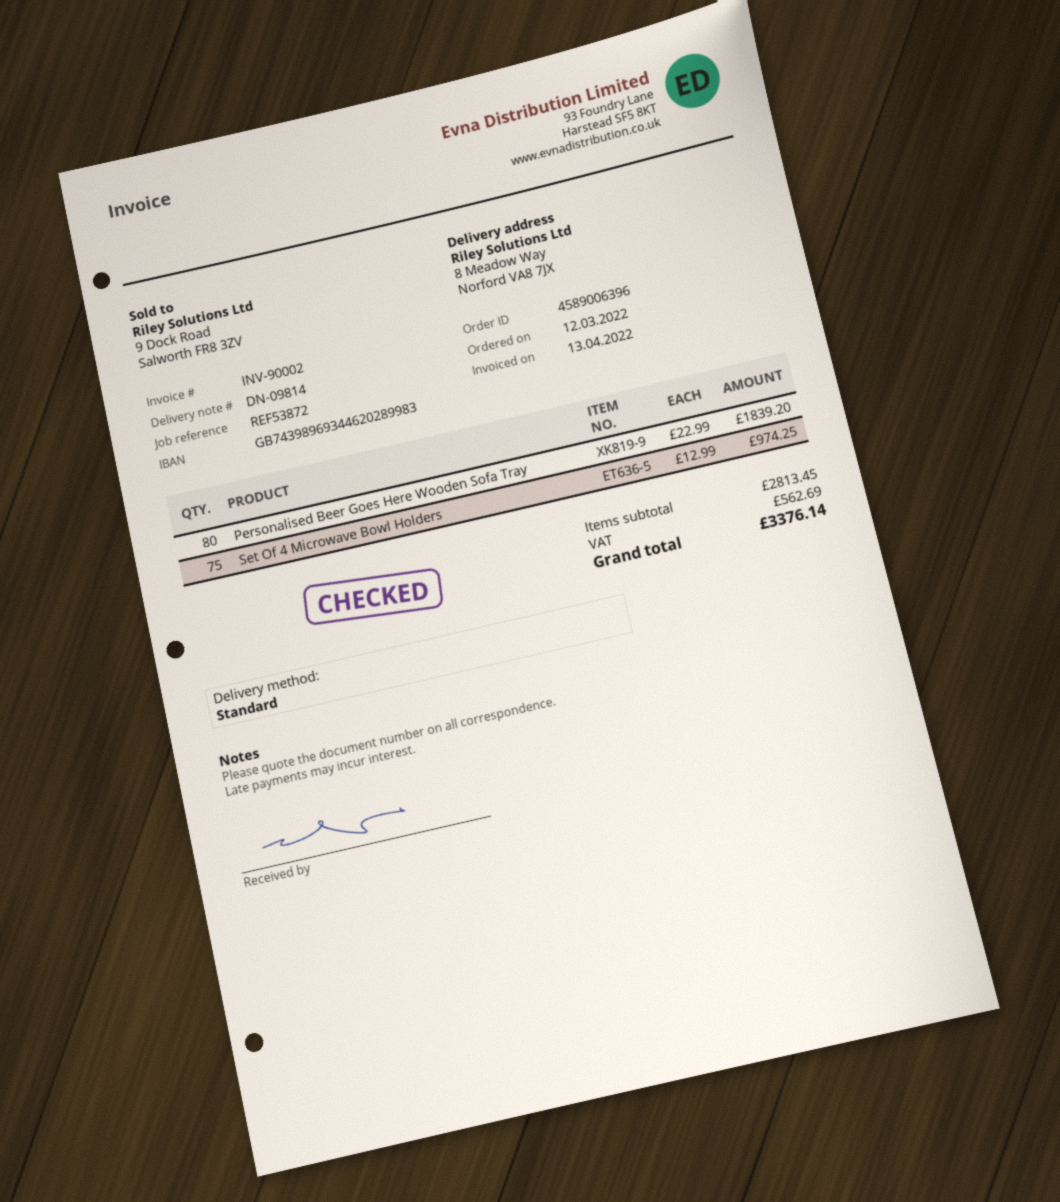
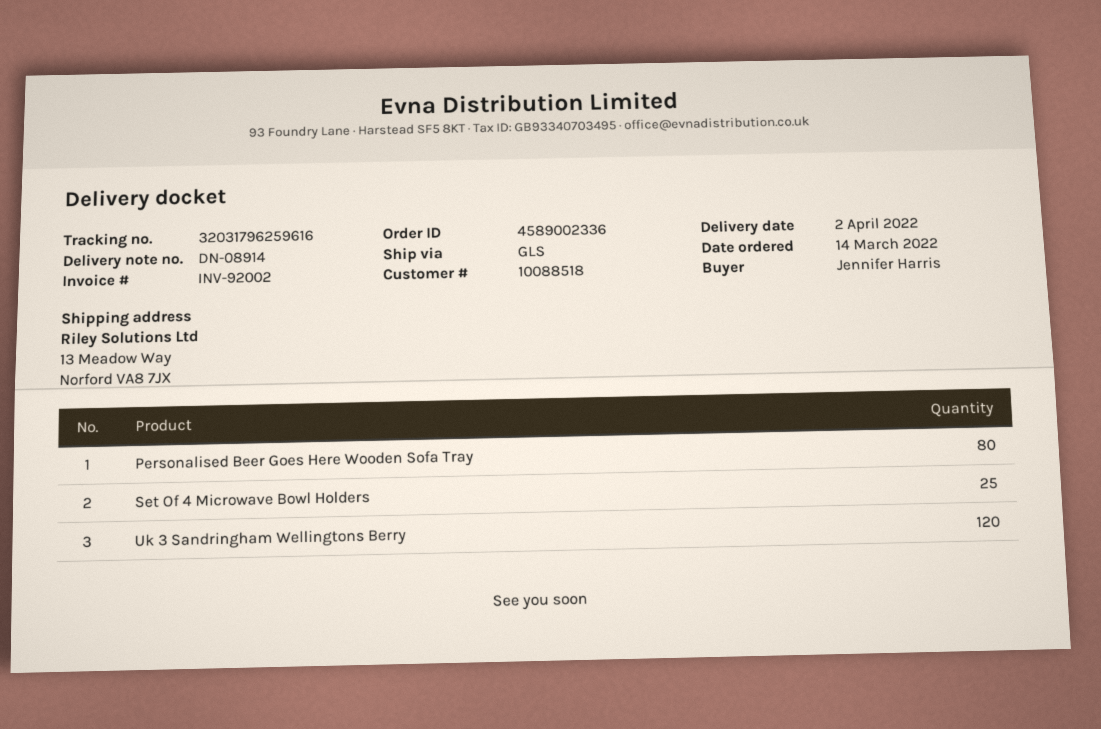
order number: 4589006396 -> 4589002336
order date: 2022-03-12 -> 2022-03-14
delivery note number: DN-09814 -> DN-08914
invoice number: INV-90002 -> INV-92002
shipping method: standard -> GLS
ship to: 8 Meadow Way, Norford VA8 7JX -> 13 Meadow Way, Norford VA8 7JX
Set Of 4 Microwave Bowl Holders: 75 -> 25
Uk 3 Sandringham Wellingtons Berry: none -> 120

